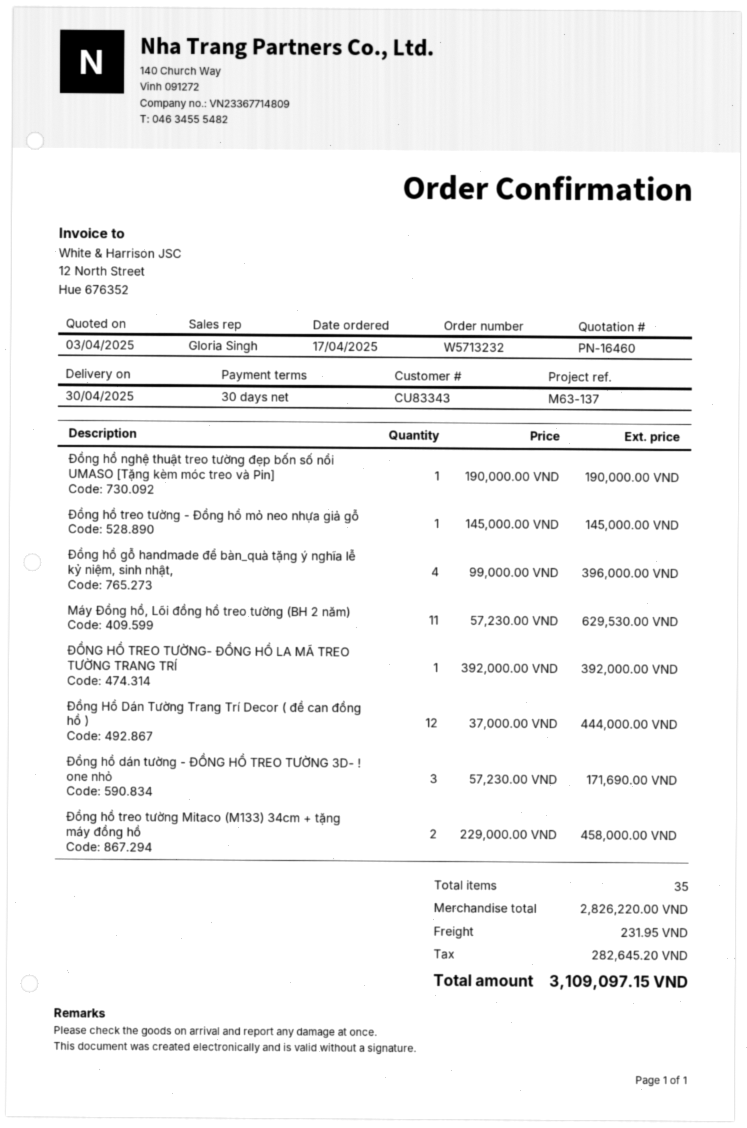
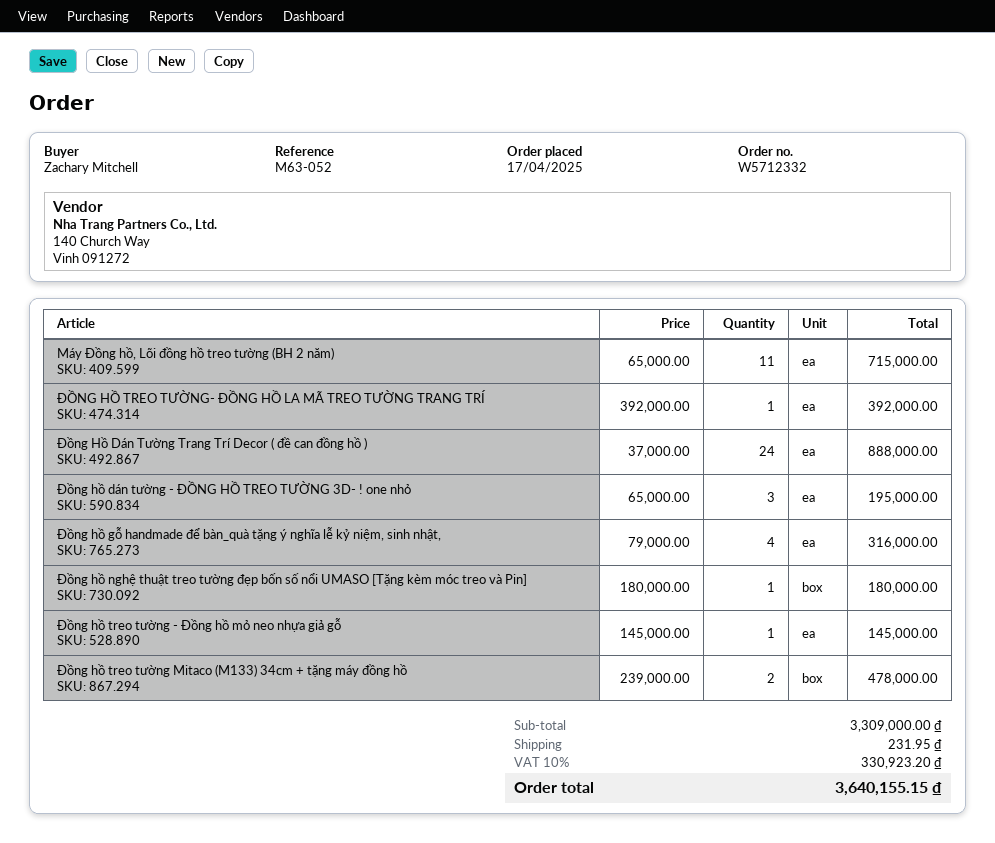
order number: W5713232 -> W5712332
reference: M63-137 -> M63-052
Đồng hồ nghệ thuật treo tường đẹp bốn số nổi UMASO [Tặng kèm móc treo và Pin]: 1 x 190000.00 = 190000.00 -> 1 x 180000.00 = 180000.00
Đồng hồ gỗ handmade để bàn_quà tặng ý nghĩa lễ kỷ niệm, sinh nhật,: 4 x 99000.00 = 396000.00 -> 4 x 79000.00 = 316000.00
Máy Đồng hồ, Lõi đồng hồ treo tường (BH 2 năm): 11 x 57230.00 = 629530.00 -> 11 x 65000.00 = 715000.00
Đồng Hồ Dán Tường Trang Trí Decor ( đề can đồng hồ ): 12 x 37000.00 = 444000.00 -> 24 x 37000.00 = 888000.00
Đồng hồ dán tường - ĐỒNG HỒ TREO TƯỜNG 3D- ! one nhỏ: 3 x 57230.00 = 171690.00 -> 3 x 65000.00 = 195000.00
Đồng hồ treo tường Mitaco (M133) 34cm + tặng máy đồng hồ: 2 x 229000.00 = 458000.00 -> 2 x 239000.00 = 478000.00
subtotal: 2826220.00 -> 3309000.00
tax: 282645.20 -> 330923.20
total: 3109097.15 -> 3640155.15

